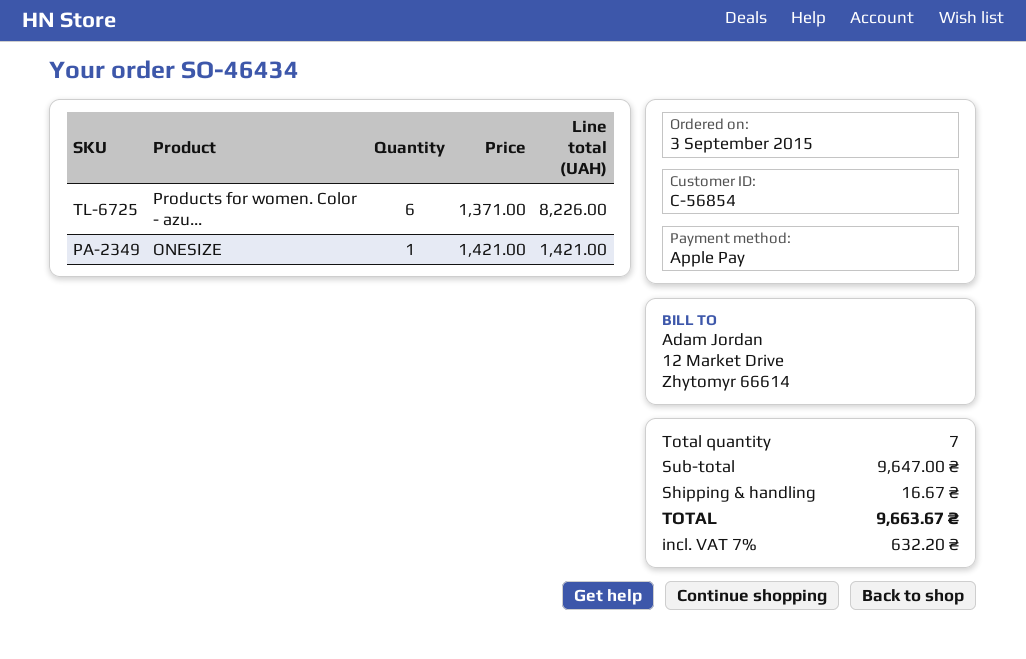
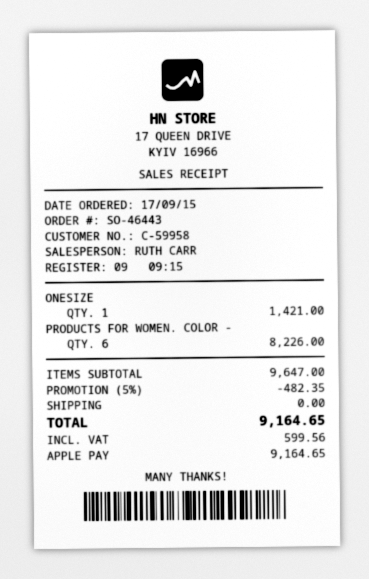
order number: SO-46434 -> SO-46443
order date: 2015-09-03 -> 2015-09-17
customer number: C-56854 -> C-59958
discount: none -> 5% = 482.35
shipping: 16.67 -> 0.00
tax: 632.20 -> 599.56
total: 9663.67 -> 9164.65

